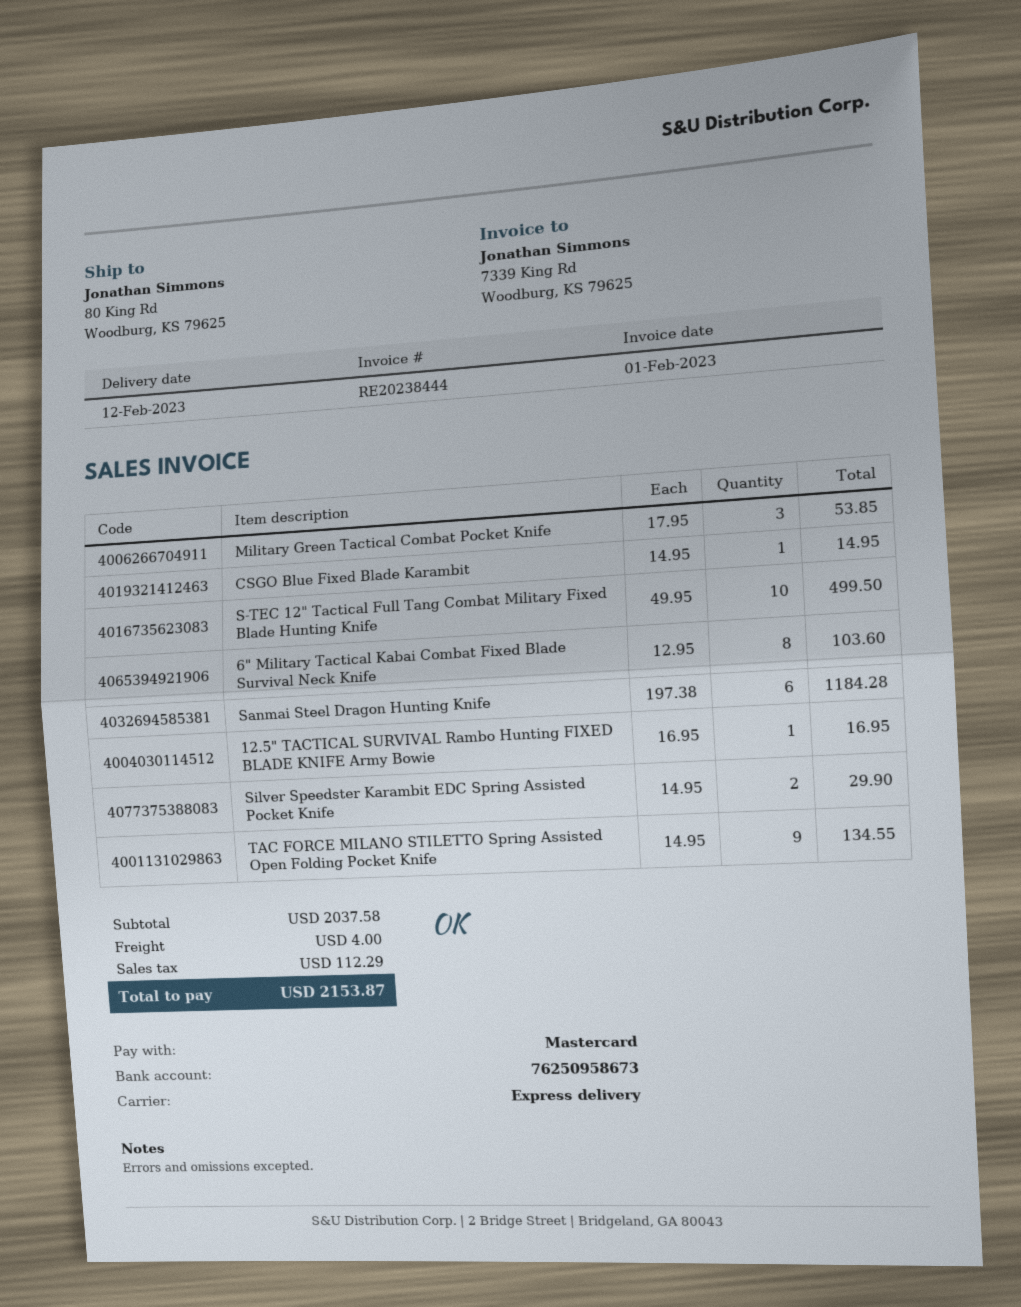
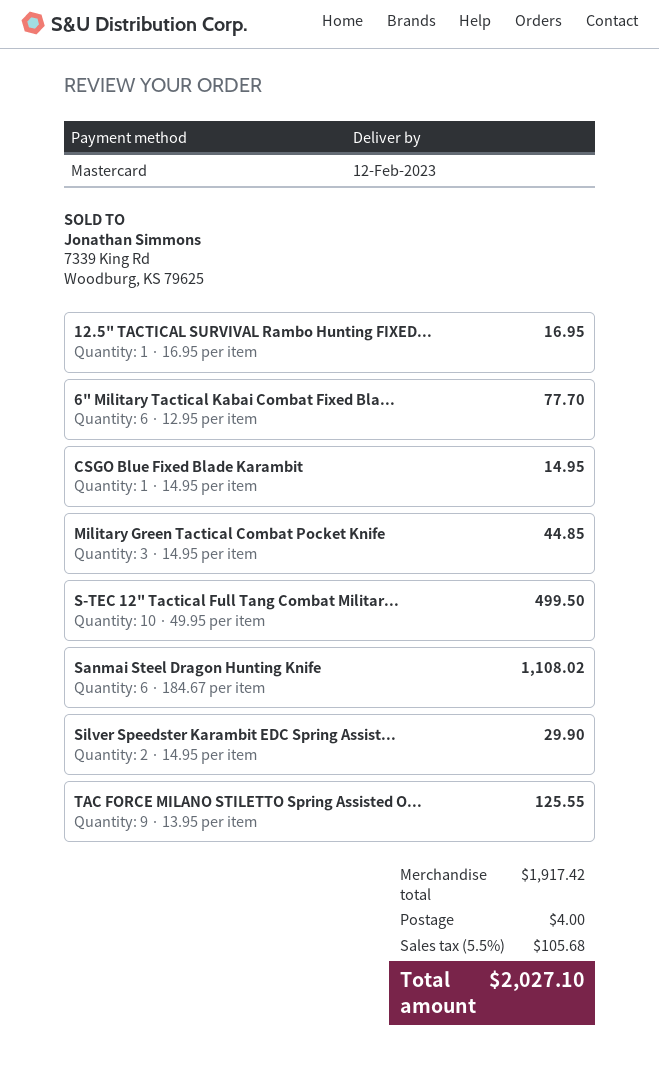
Military Green Tactical Combat Pocket Knife: 3 x 17.95 = 53.85 -> 3 x 14.95 = 44.85
6" Military Tactical Kabai Combat Fixed Blade Survival Neck Knife: 8 x 12.95 = 103.60 -> 6 x 12.95 = 77.70
Sanmai Steel Dragon Hunting Knife: 6 x 197.38 = 1184.28 -> 6 x 184.67 = 1108.02
TAC FORCE MILANO STILETTO Spring Assisted Open Folding Pocket Knife: 9 x 14.95 = 134.55 -> 9 x 13.95 = 125.55
subtotal: 2037.58 -> 1917.42
tax: 112.29 -> 105.68
total: 2153.87 -> 2027.10

